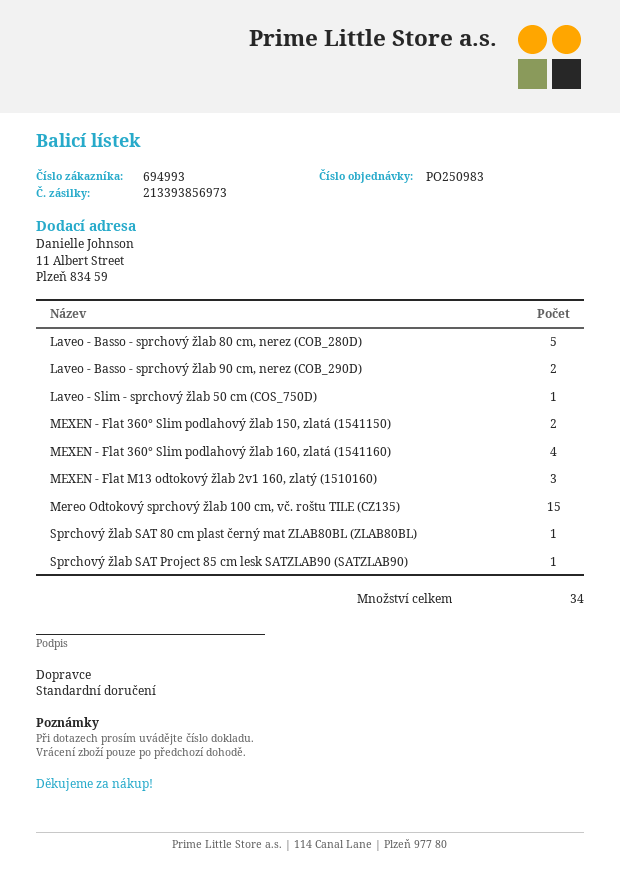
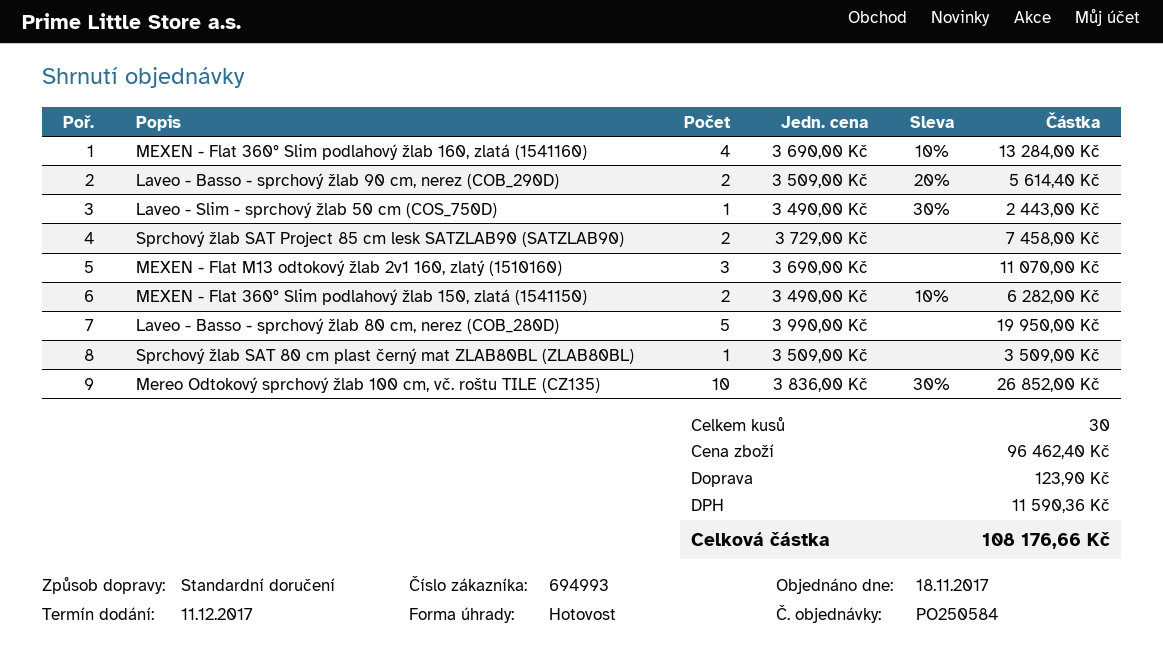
order number: PO250983 -> PO250584
Mereo Odtokový sprchový žlab 100 cm, vč. roštu TILE (CZ135): 15 -> 10
Sprchový žlab SAT Project 85 cm lesk SATZLAB90 (SATZLAB90): 1 -> 2
total quantity: 34 -> 30

